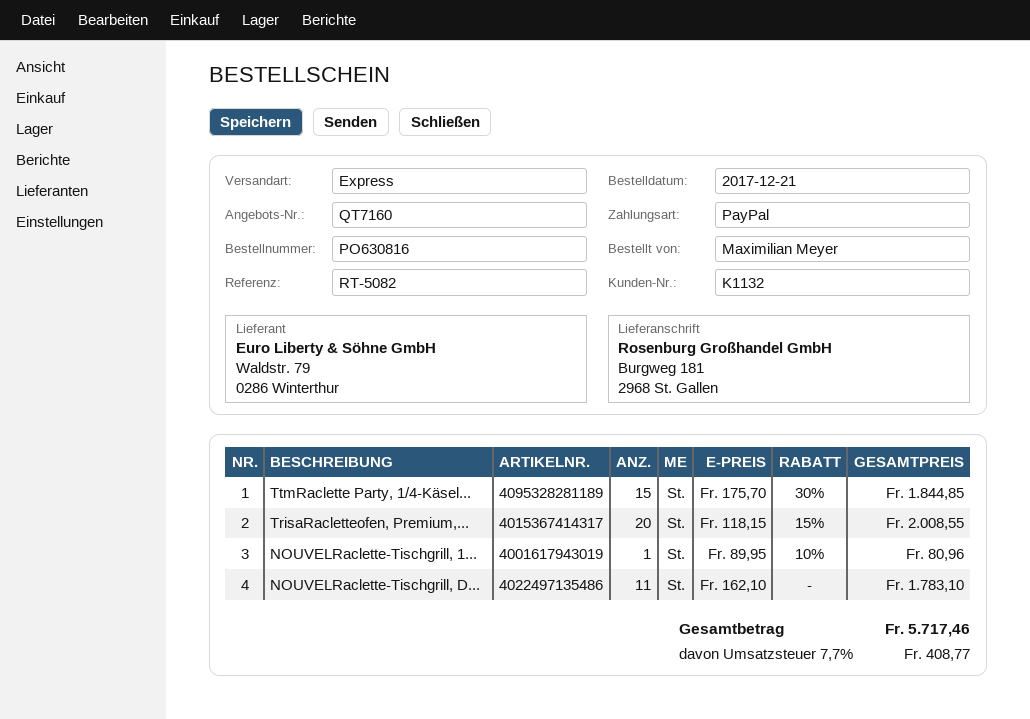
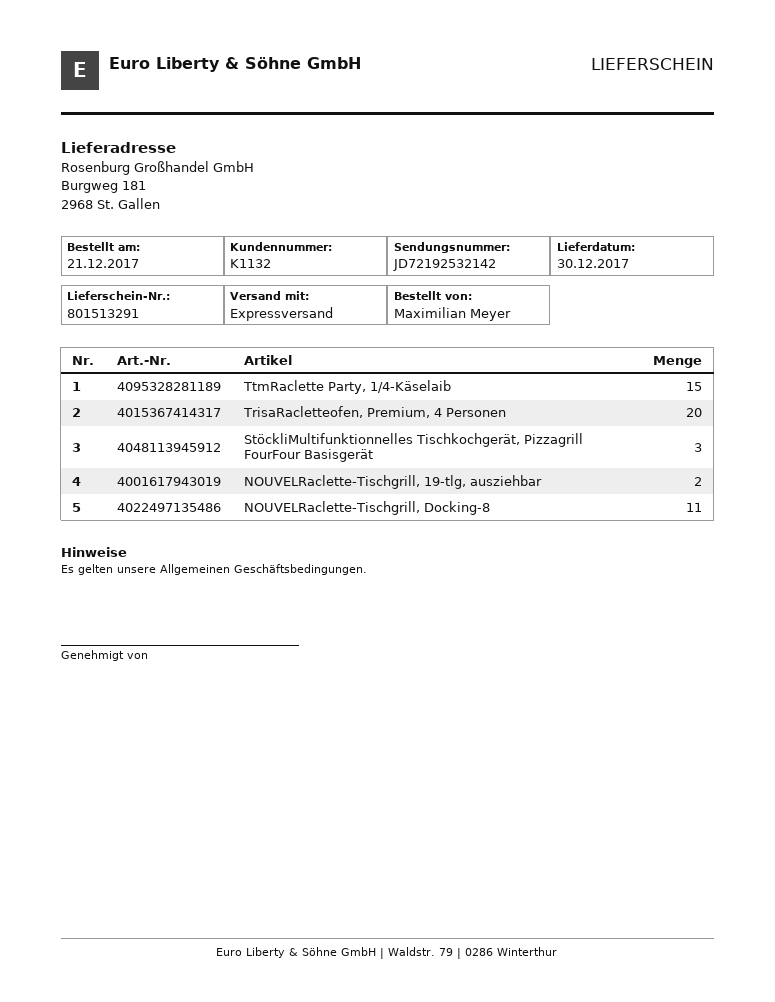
NOUVELRaclette-Tischgrill, 1...: 1 -> 2
StöckliMultifunktionnelles Tischkochgerät, Pizzagrill FourFour Basisgerät: none -> 3

